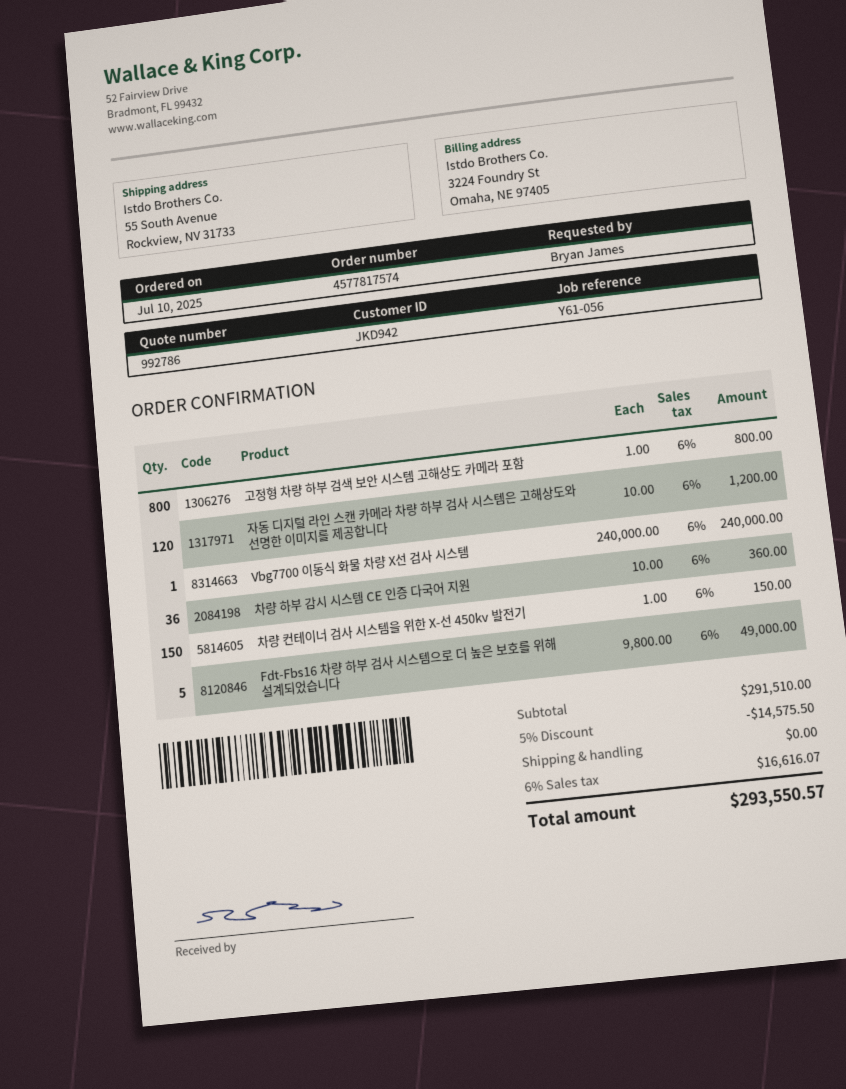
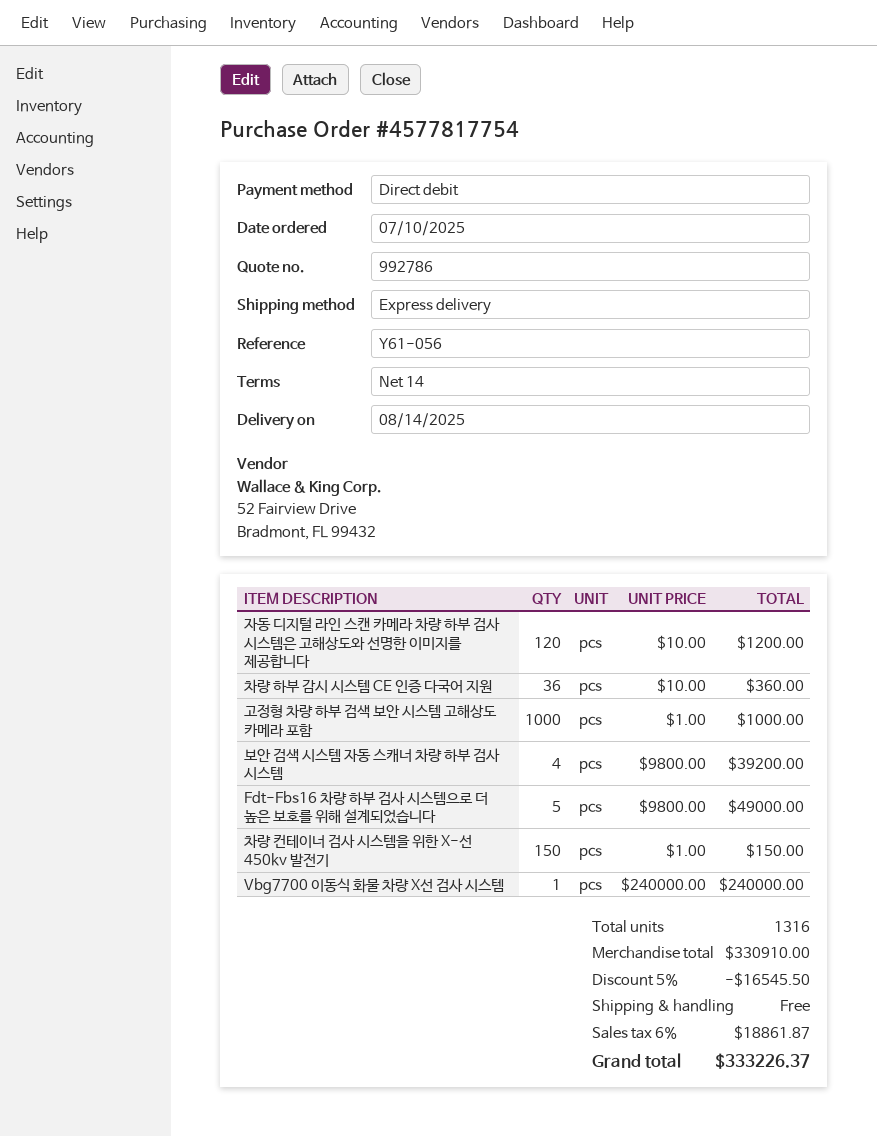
order number: 4577817574 -> 4577817754
고정형 차량 하부 검색 보안 시스템 고해상도 카메라 포함: 800 x 1.00 = 800.00 -> 1000 x 1.00 = 1000.00
보안 검색 시스템 자동 스캐너 차량 하부 검사 시스템: none -> 4 x 9800.00 = 39200.00
subtotal: 291510.00 -> 330910.00
discount: 5% = 14575.50 -> 5% = 16545.50
tax: 6% = 16616.07 -> 6% = 18861.87
total: 293550.57 -> 333226.37

